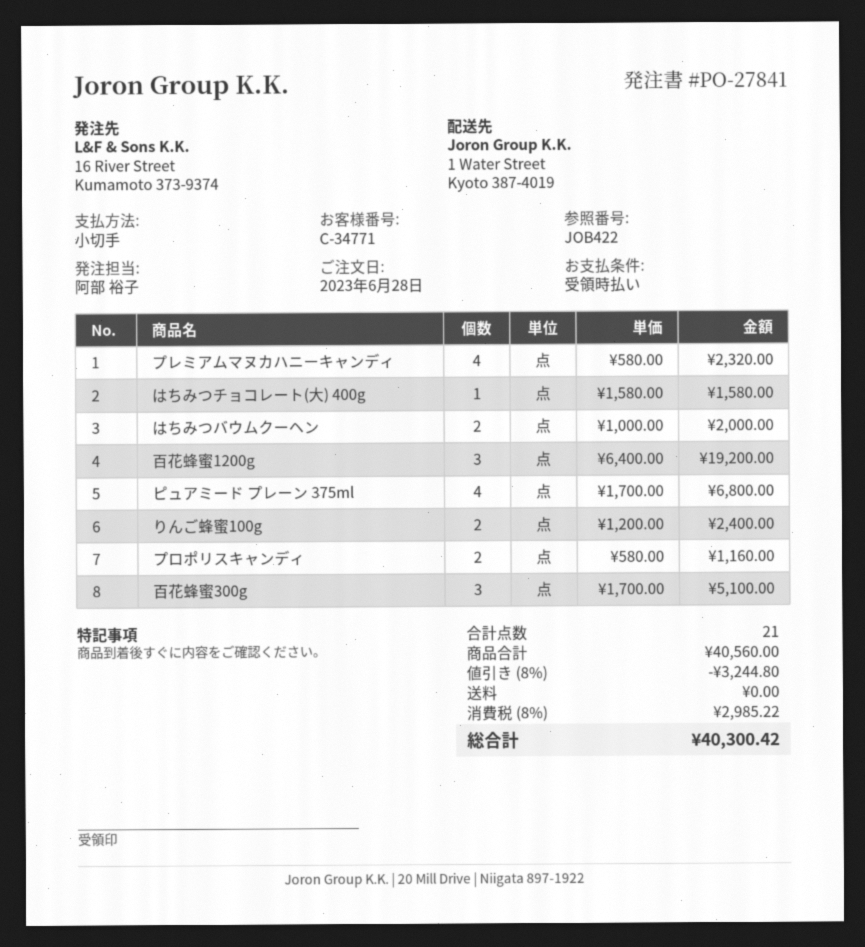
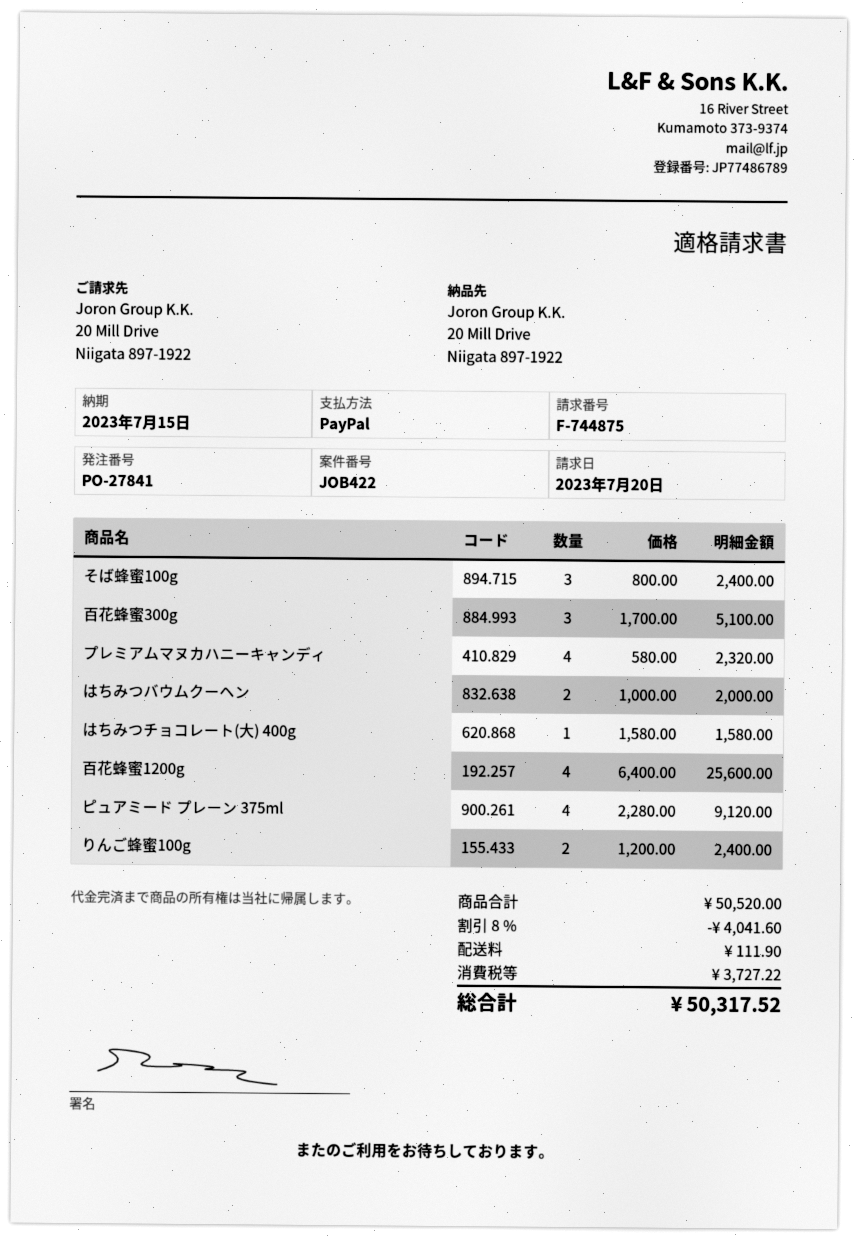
payment method: cheque -> PayPal
ship to: 1 Water Street, Kyoto 387-4019 -> 20 Mill Drive, Niigata 897-1922
百花蜂蜜1200g: 3 x 6400.00 = 19200.00 -> 4 x 6400.00 = 25600.00
ピュアミード プレーン 375ml: 4 x 1700.00 = 6800.00 -> 4 x 2280.00 = 9120.00
プロポリスキャンディ: 2 x 580.00 = 1160.00 -> none
そば蜂蜜100g: none -> 3 x 800.00 = 2400.00
subtotal: 40560.00 -> 50520.00
discount: 8% = 3244.80 -> 8% = 4041.60
shipping: 0.00 -> 111.90
tax: 2985.22 -> 3727.22
total: 40300.42 -> 50317.52

